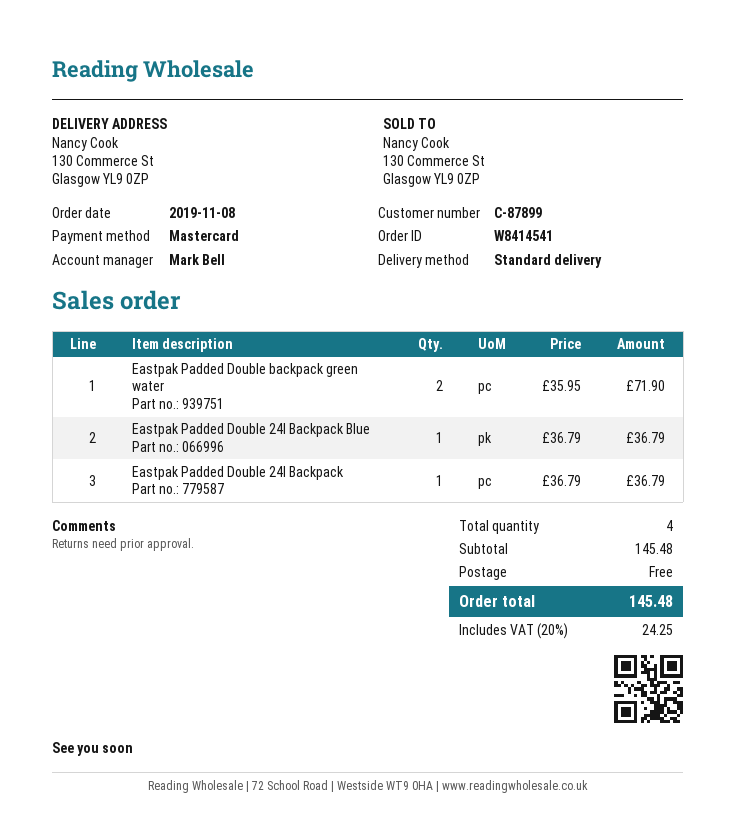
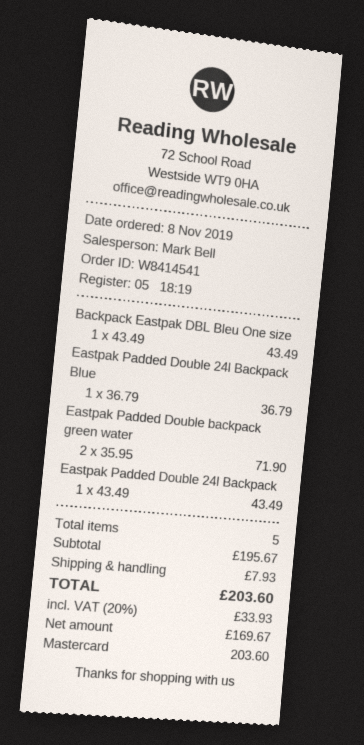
Eastpak Padded Double 24l Backpack: 1 x 36.79 = 36.79 -> 1 x 43.49 = 43.49
Backpack Eastpak DBL Bleu One size: none -> 1 x 43.49 = 43.49
total quantity: 4 -> 5
subtotal: 145.48 -> 195.67
shipping: 0.00 -> 7.93
tax: 20% = 24.25 -> 20% = 33.93
total: 145.48 -> 203.60

